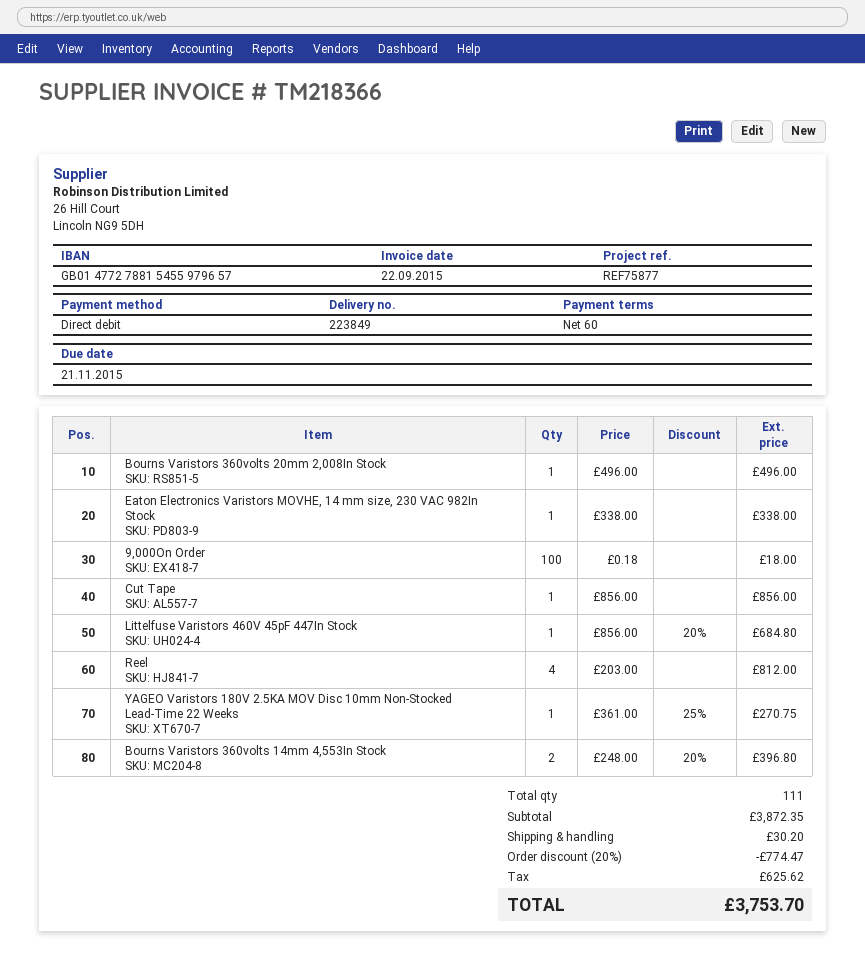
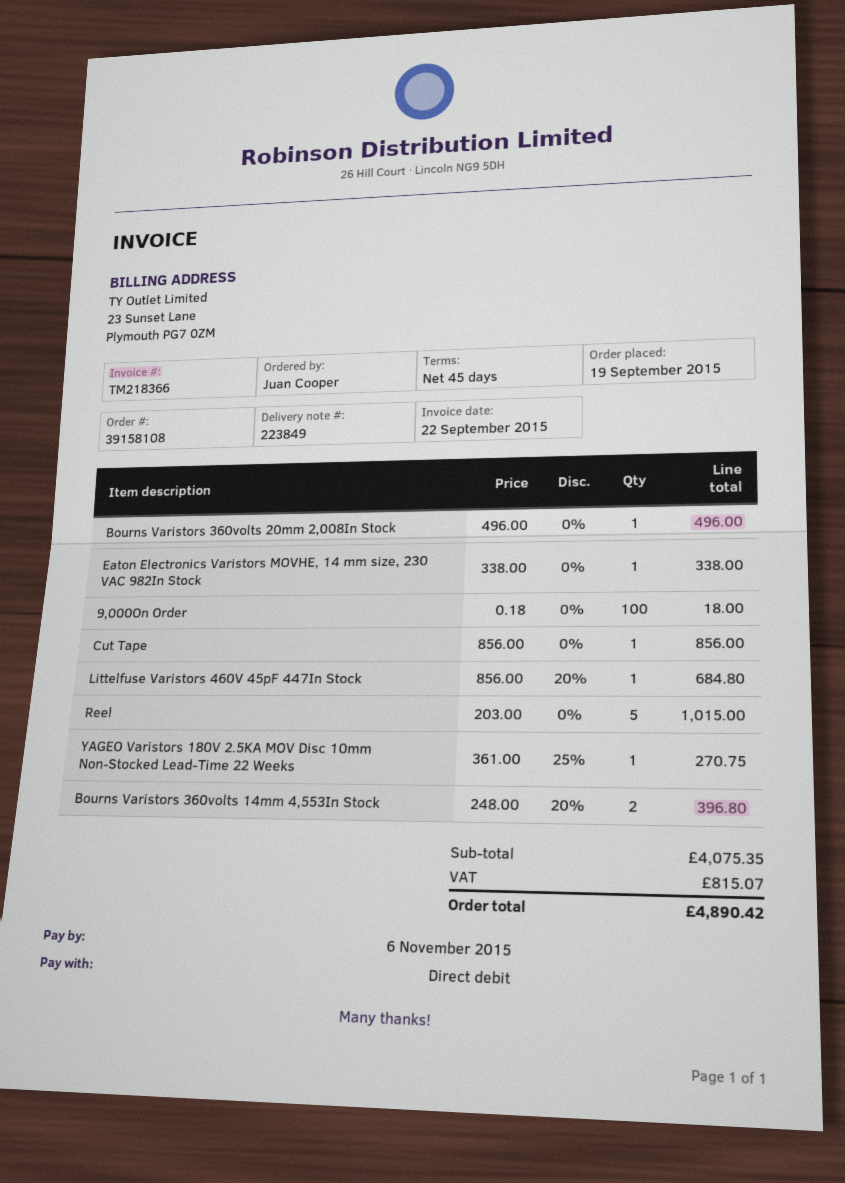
payment terms: 60 days -> 45 days
due date: 2015-11-21 -> 2015-11-06
Reel: 4 x 203.00 = 812.00 -> 5 x 203.00 = 1015.00
subtotal: 3872.35 -> 4075.35
discount: 20% = 774.47 -> none
shipping: 30.20 -> none
tax: 625.62 -> 815.07
total: 3753.70 -> 4890.42

